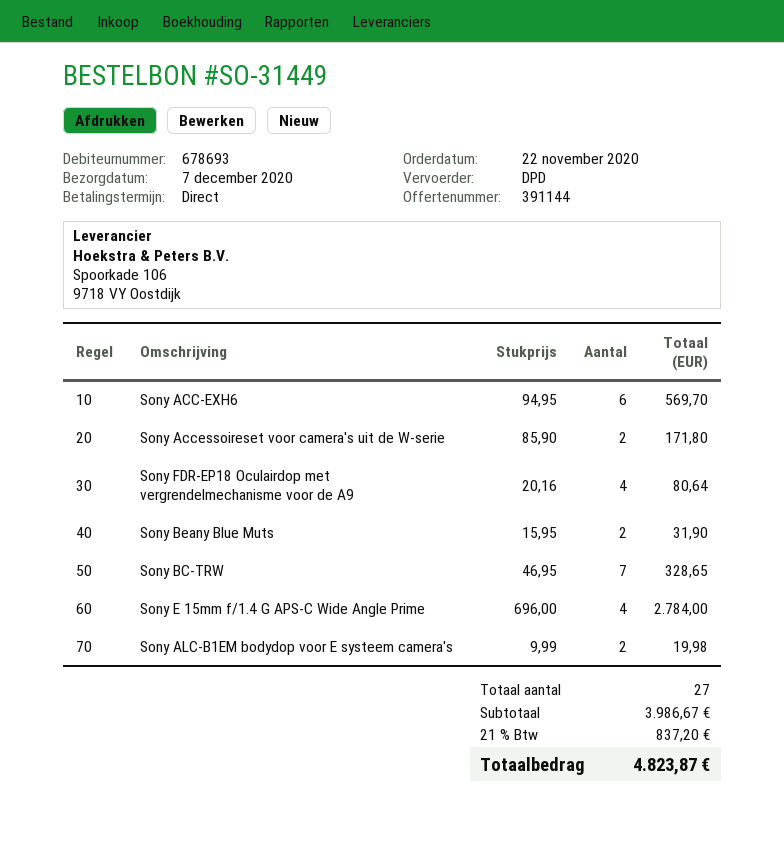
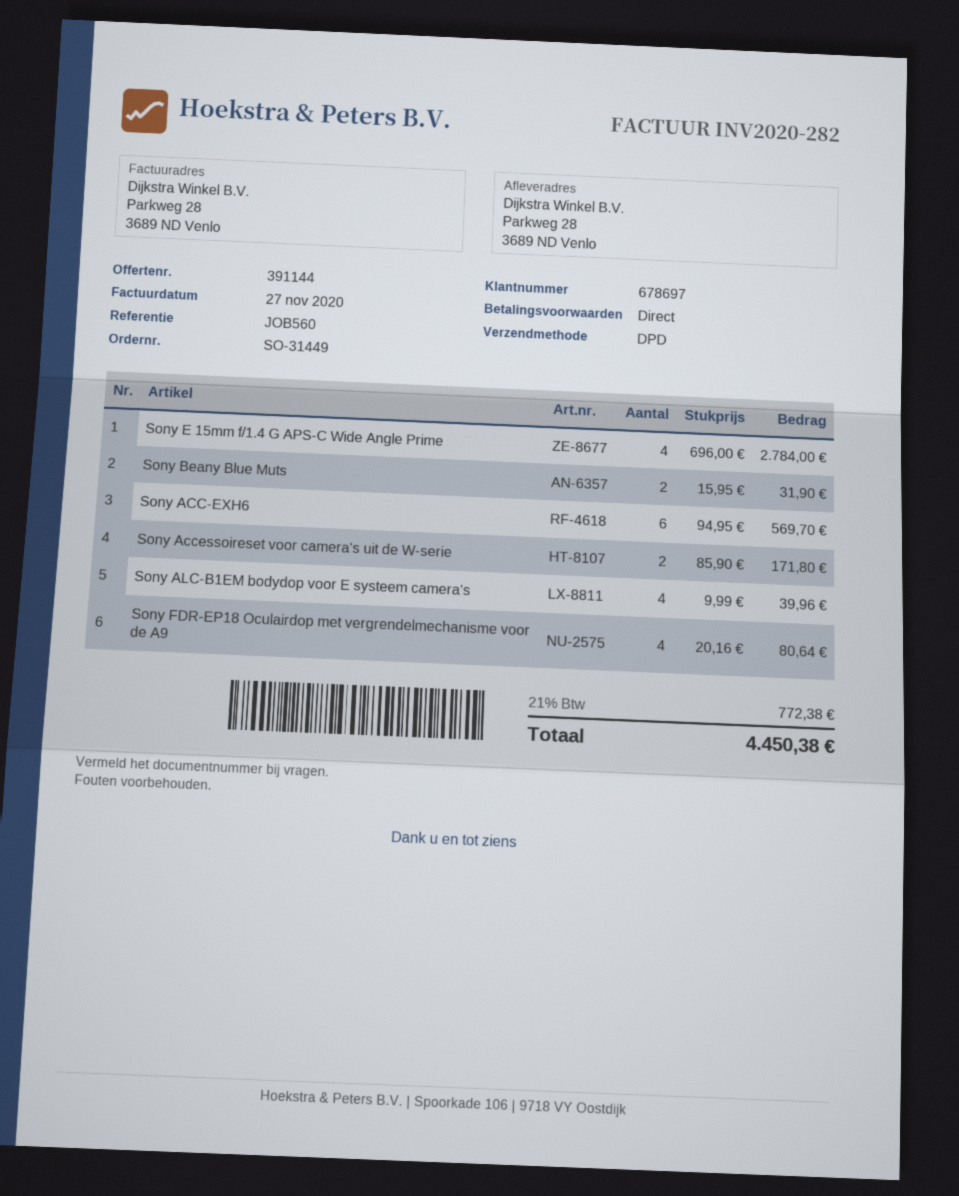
customer number: 678693 -> 678697
Sony BC-TRW: 7 x 46.95 = 328.65 -> none
Sony ALC-B1EM bodydop voor E systeem camera's: 2 x 9.99 = 19.98 -> 4 x 9.99 = 39.96
tax: 21% = 837.20 -> 21% = 772.38
total: 4823.87 -> 4450.38

